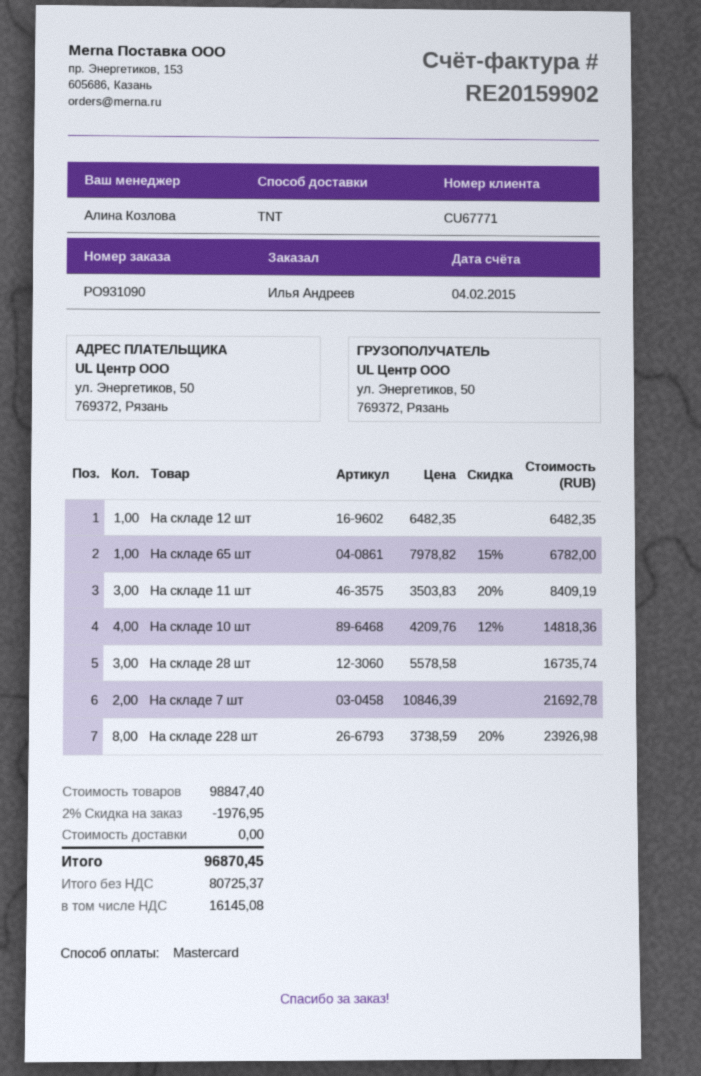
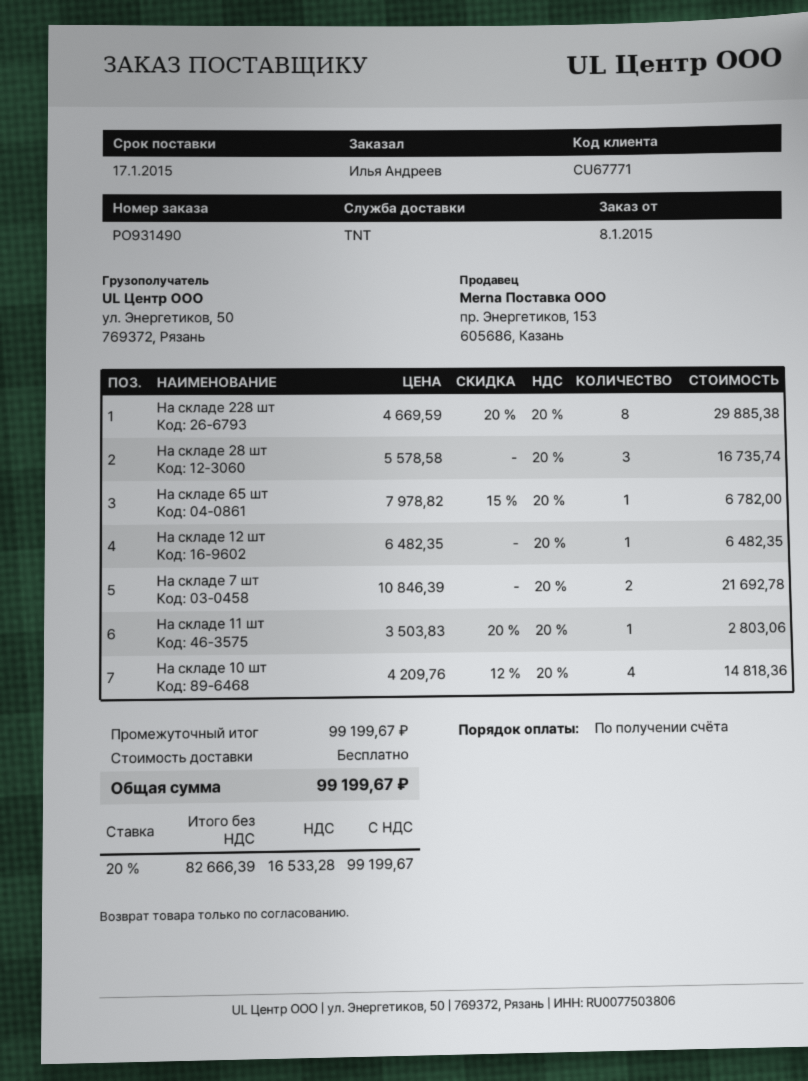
order number: PO931090 -> PO931490
На складе 11 шт: 3 x 3503.83 - 20% = 8409.19 -> 1 x 3503.83 - 20% = 2803.06
На складе 228 шт: 8 x 3738.59 - 20% = 23926.98 -> 8 x 4669.59 - 20% = 29885.38
subtotal: 98847.40 -> 99199.67
discount: 2% = 1976.95 -> none
net: 80725.37 -> 82666.39
tax: 16145.08 -> 16533.28
total: 96870.45 -> 99199.67

